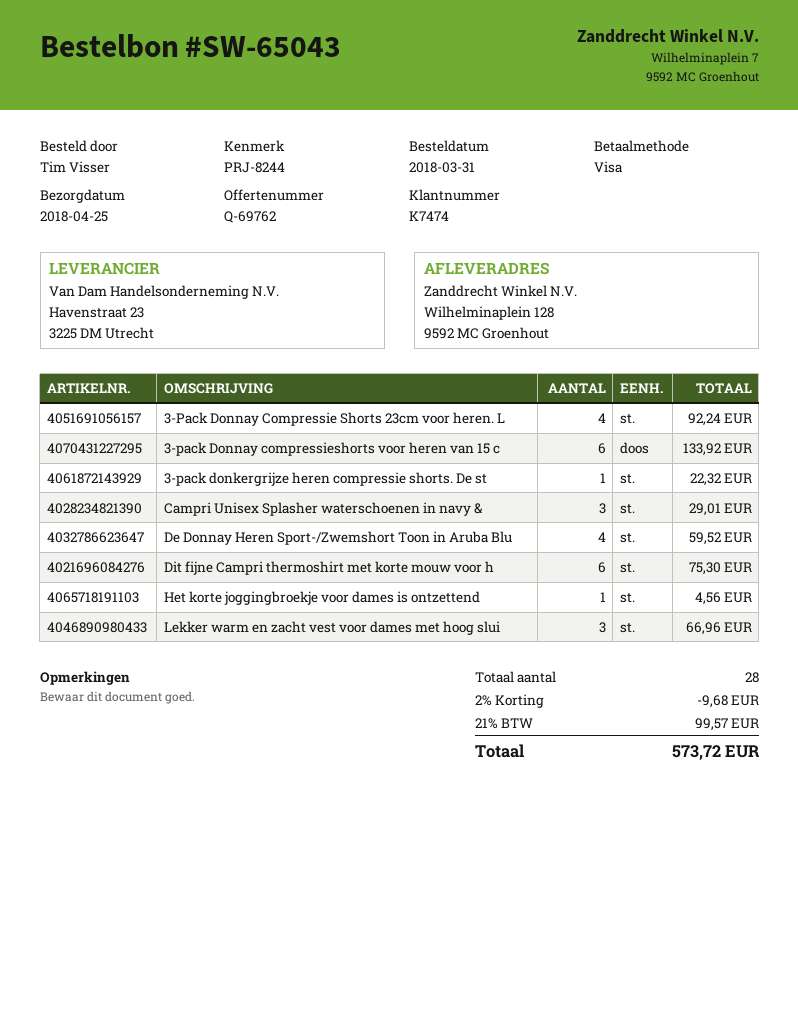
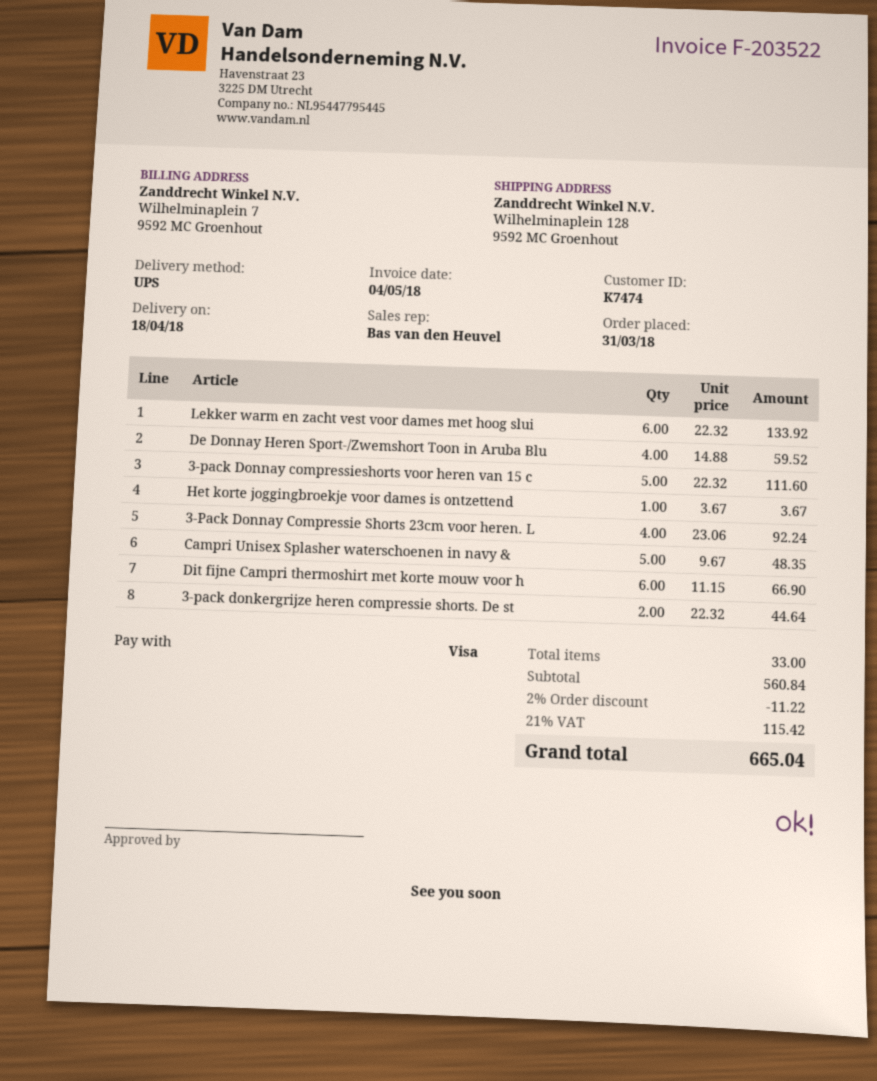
delivery date: 2018-04-25 -> 2018-04-18
3-pack Donnay compressieshorts voor heren van 15 c: 6 for 133.92 -> 5 for 111.60
3-pack donkergrijze heren compressie shorts. De st: 1 for 22.32 -> 2 for 44.64
Campri Unisex Splasher waterschoenen in navy &: 3 for 29.01 -> 5 for 48.35
Dit fijne Campri thermoshirt met korte mouw voor h: 6 for 75.30 -> 6 for 66.90
Het korte joggingbroekje voor dames is ontzettend: 1 for 4.56 -> 1 for 3.67
Lekker warm en zacht vest voor dames met hoog slui: 3 for 66.96 -> 6 for 133.92
total quantity: 28 -> 33
discount: 2% = 9.68 -> 2% = 11.22
tax: 21% = 99.57 -> 21% = 115.42
total: 573.72 -> 665.04

